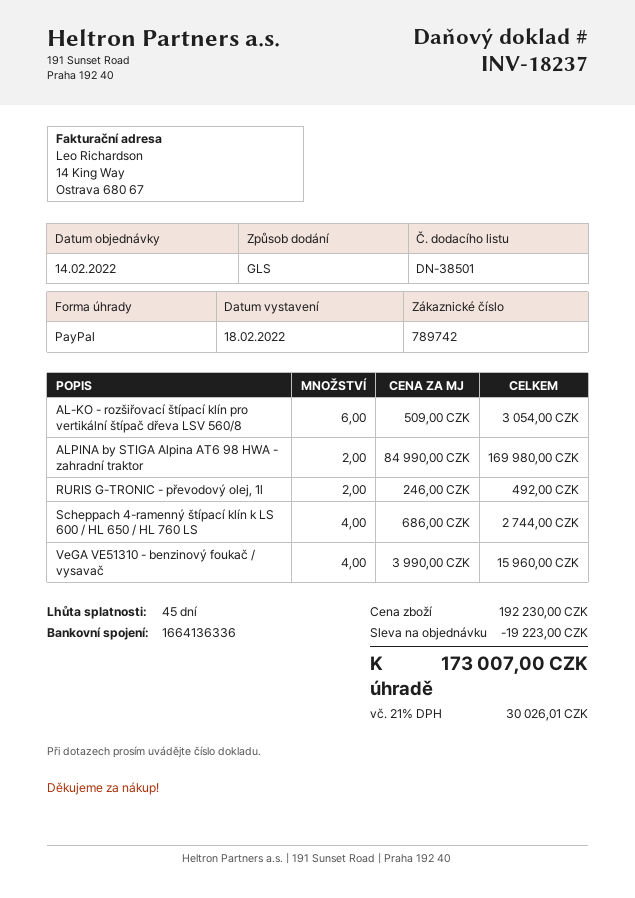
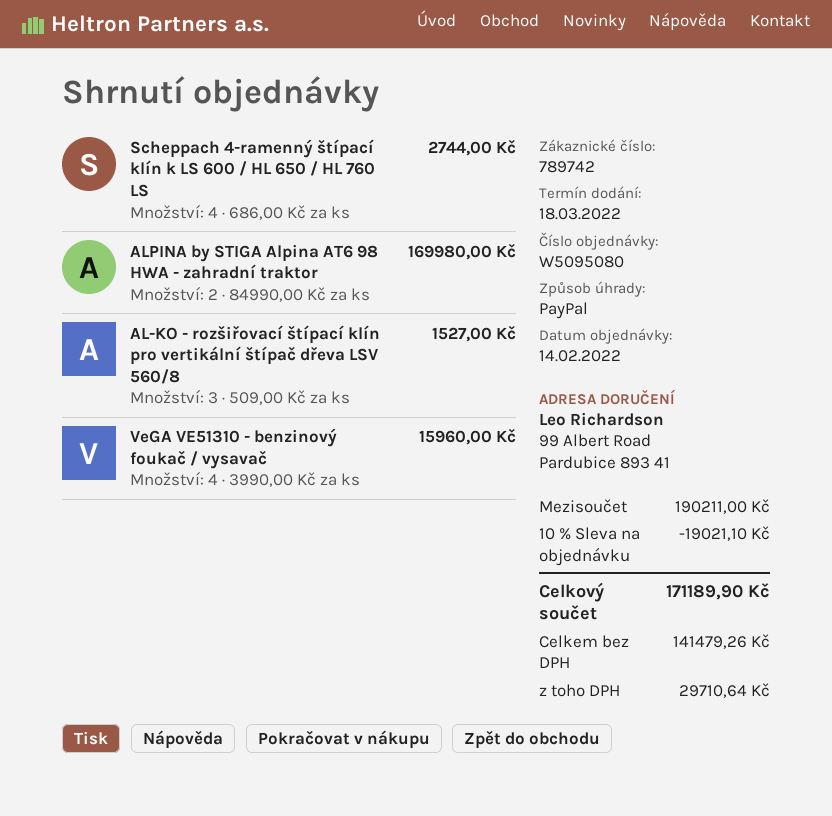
AL-KO - rozšiřovací štípací klín pro vertikální štípač dřeva LSV 560/8: 6 x 509.00 = 3054.00 -> 3 x 509.00 = 1527.00
RURIS G-TRONIC - převodový olej, 1l: 2 x 246.00 = 492.00 -> none
subtotal: 192230.00 -> 190211.00
discount: 19223.00 -> 19021.10
tax: 30026.01 -> 29710.64
total: 173007.00 -> 171189.90

